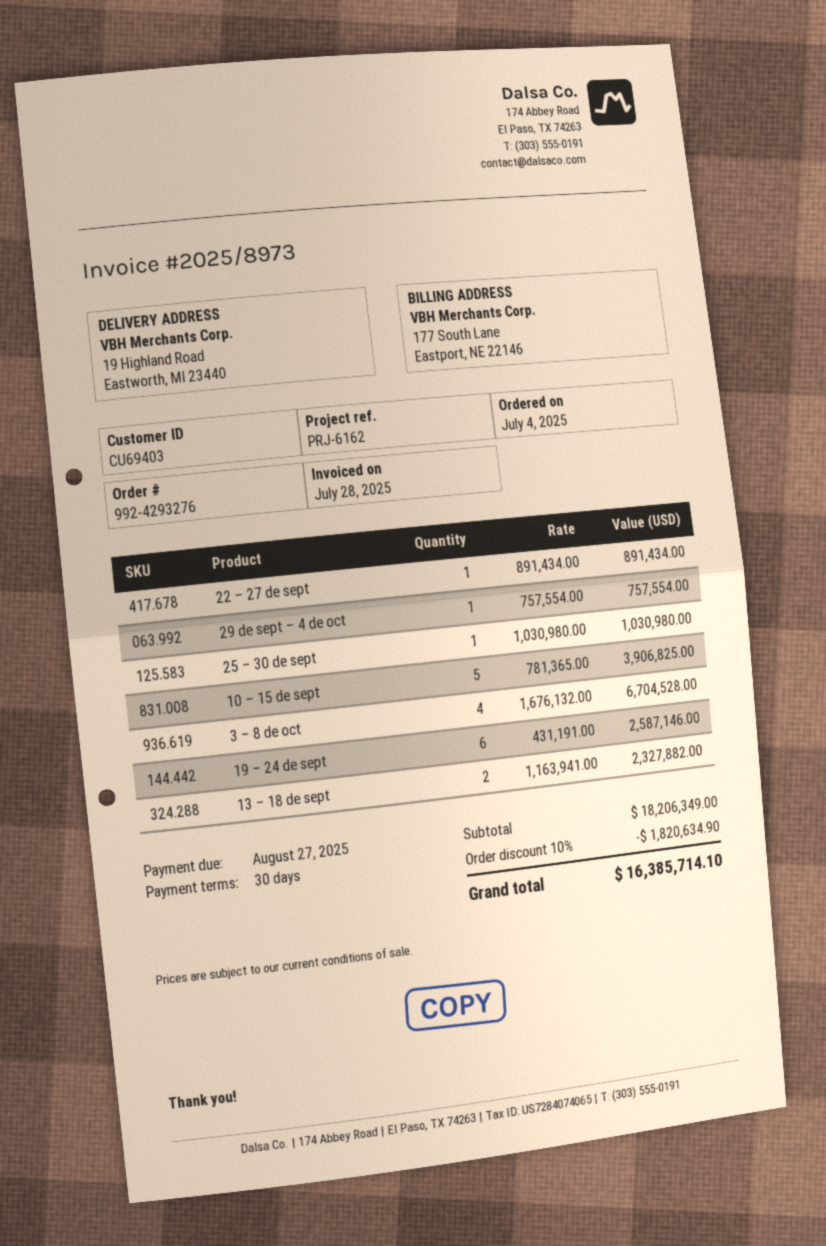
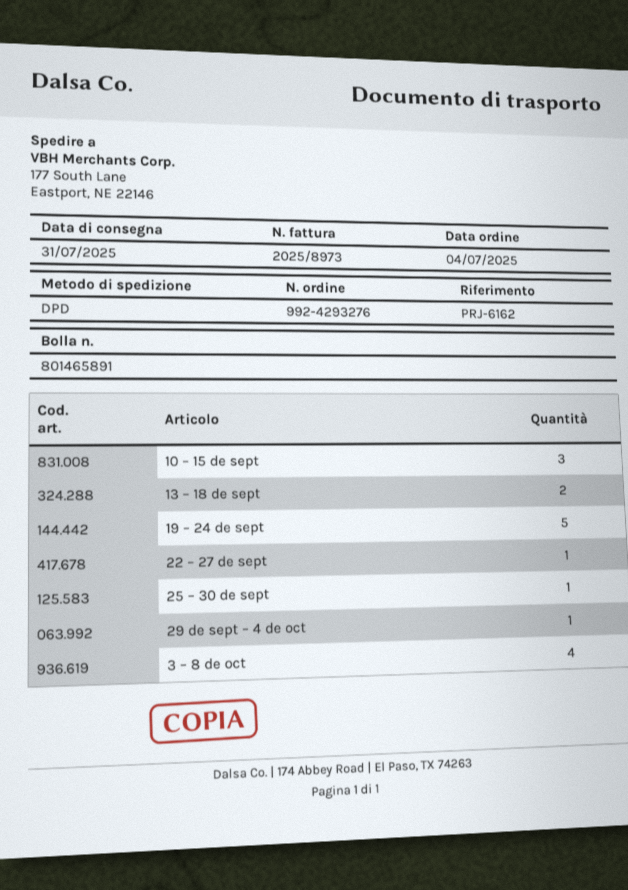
ship to: 19 Highland Road, Eastworth, MI 23440 -> 177 South Lane, Eastport, NE 22146
10 – 15 de sept: 5 -> 3
19 – 24 de sept: 6 -> 5

